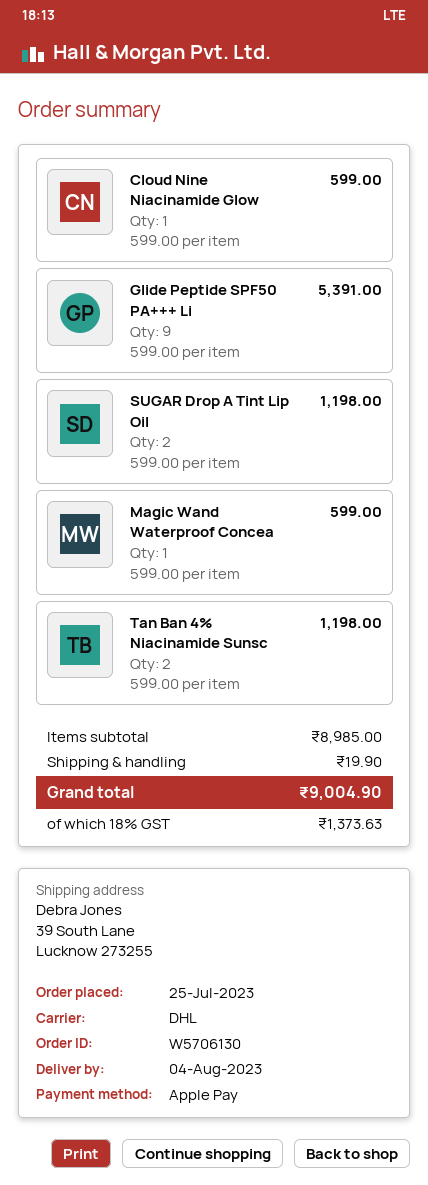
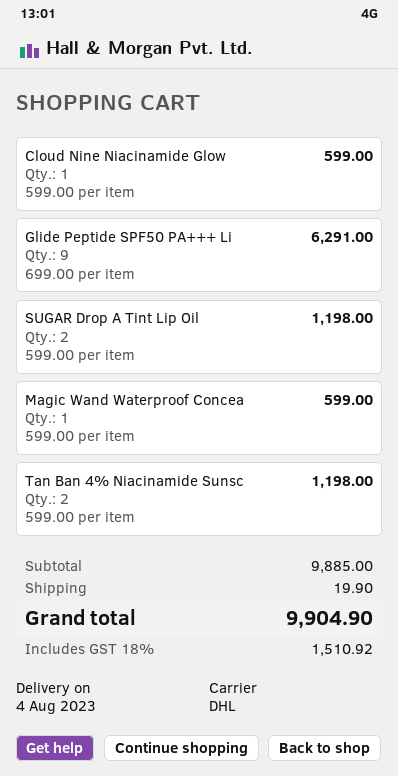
Glide Peptide SPF50 PA+++ Li: 9 x 599.00 = 5391.00 -> 9 x 699.00 = 6291.00
subtotal: 8985.00 -> 9885.00
tax: 18% = 1373.63 -> 18% = 1510.92
total: 9004.90 -> 9904.90

